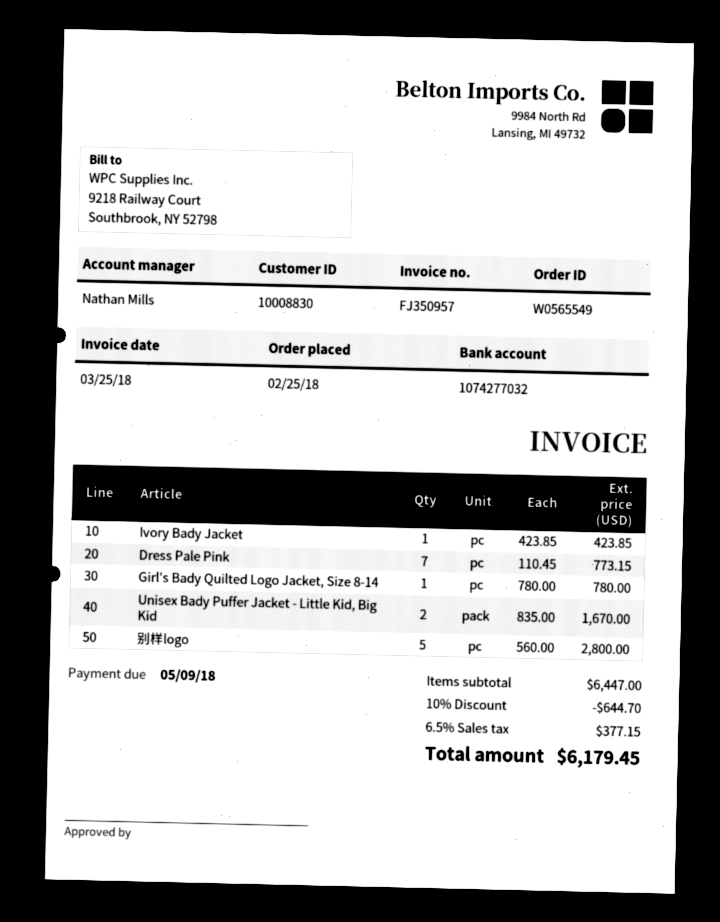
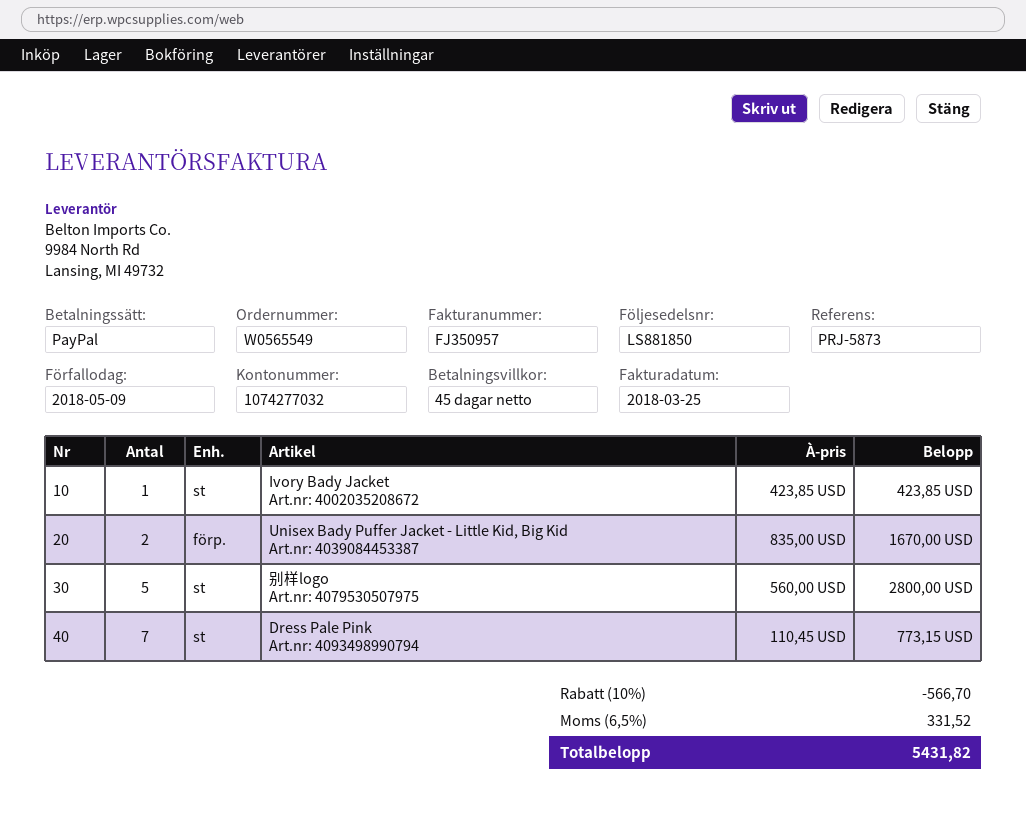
Girl's Bady Quilted Logo Jacket, Size 8-14: 1 x 780.00 = 780.00 -> none
discount: 10% = 644.70 -> 10% = 566.70
tax: 6.5% = 377.15 -> 6.5% = 331.52
total: 6179.45 -> 5431.82

